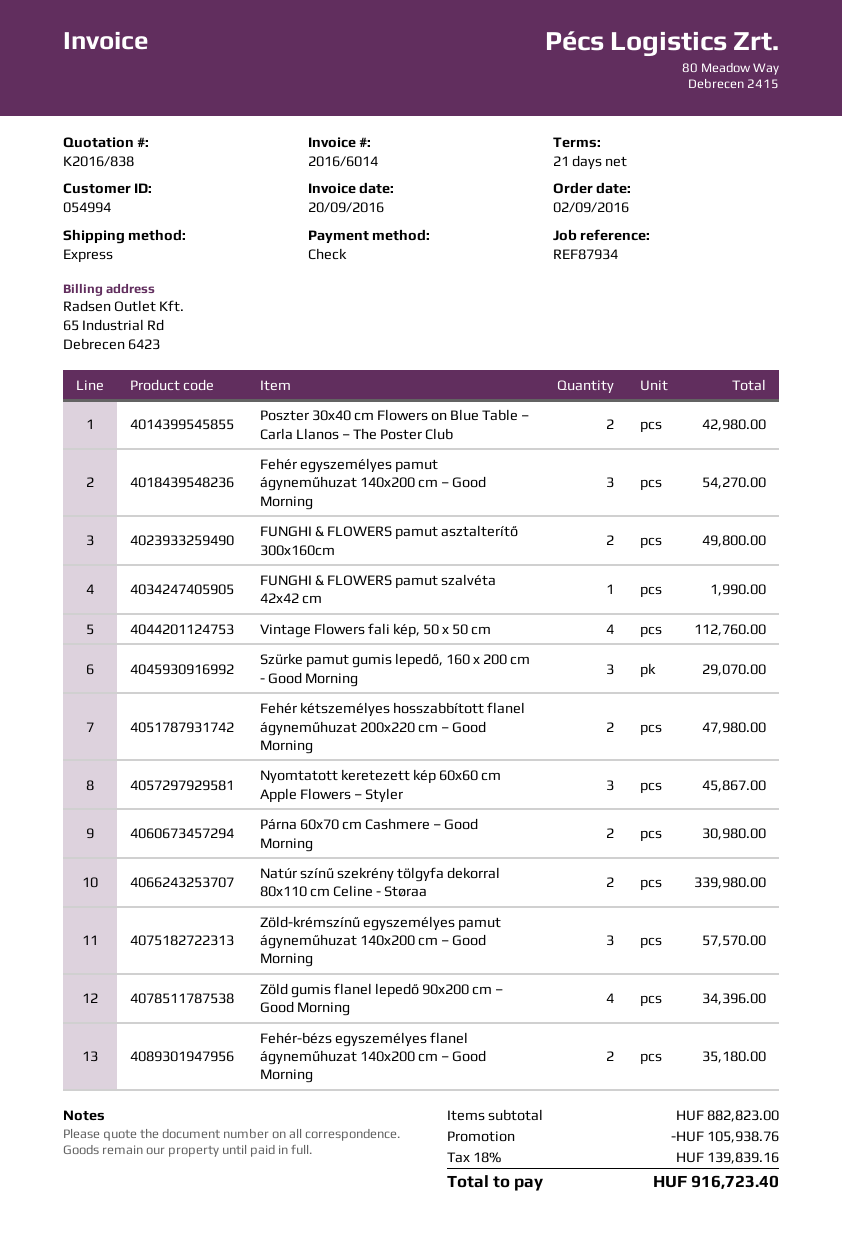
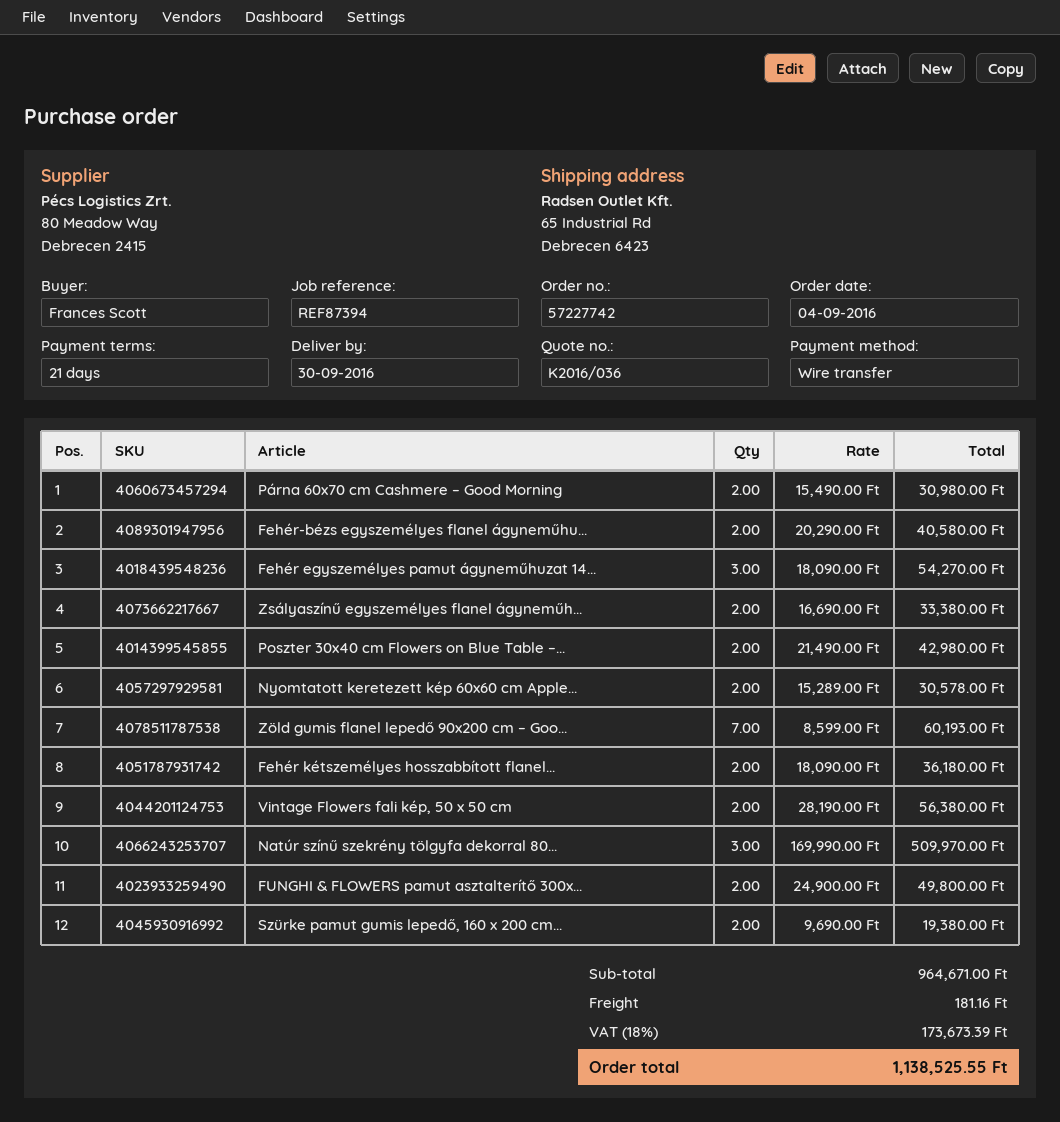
quote number: K2016/838 -> K2016/036
order date: 2016-09-02 -> 2016-09-04
reference: REF87934 -> REF87394
payment method: cheque -> bank transfer
FUNGHI & FLOWERS pamut szalvéta 42x42 cm: 1 for 1990.00 -> none
Vintage Flowers fali kép, 50 x 50 cm: 4 for 112760.00 -> 2 for 56380.00
Szürke pamut gumis lepedő, 160 x 200 cm - Good Morning: 3 for 29070.00 -> 2 for 19380.00
Fehér kétszemélyes hosszabbított flanel ágyneműhuzat 200x220 cm – Good Morning: 2 for 47980.00 -> 2 for 36180.00
Nyomtatott keretezett kép 60x60 cm Apple Flowers – Styler: 3 for 45867.00 -> 2 for 30578.00
Natúr színű szekrény tölgyfa dekorral 80x110 cm Celine - Støraa: 2 for 339980.00 -> 3 for 509970.00
Zöld-krémszínű egyszemélyes pamut ágyneműhuzat 140x200 cm – Good Morning: 3 for 57570.00 -> none
Zöld gumis flanel lepedő 90x200 cm – Good Morning: 4 for 34396.00 -> 7 for 60193.00
Fehér-bézs egyszemélyes flanel ágyneműhuzat 140x200 cm – Good Morning: 2 for 35180.00 -> 2 for 40580.00
Zsályaszínű egyszemélyes flanel ágyneműh...: none -> 2 for 33380.00
subtotal: 882823.00 -> 964671.00
discount: 105938.76 -> none
shipping: none -> 181.16
tax: 18% = 139839.16 -> 18% = 173673.39
total: 916723.40 -> 1138525.55

